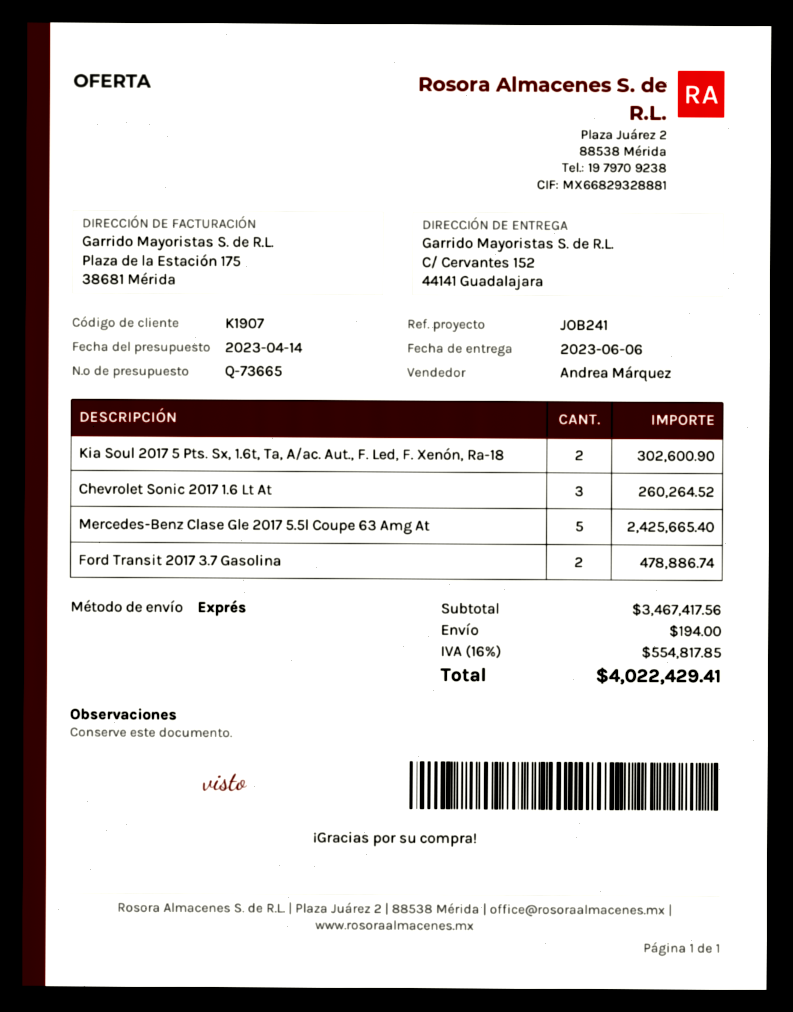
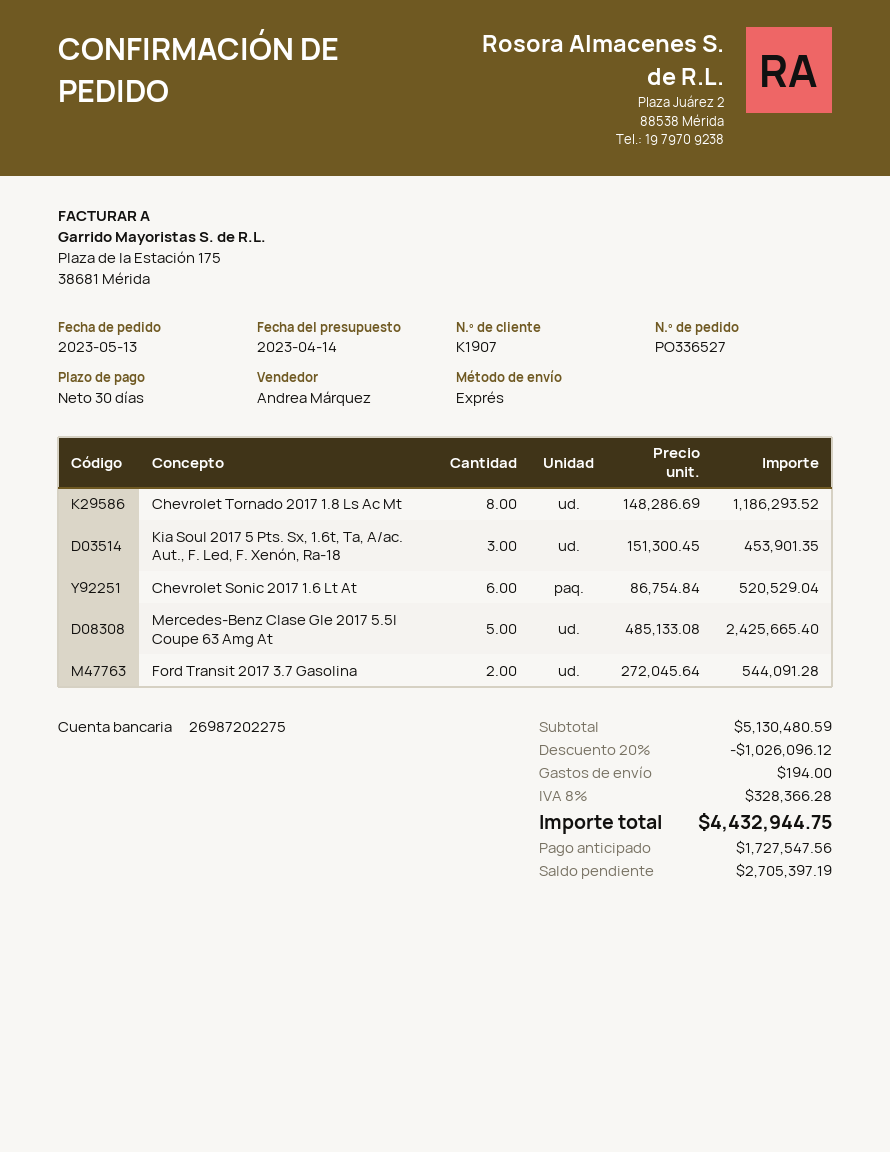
Kia Soul 2017 5 Pts. Sx, 1.6t, Ta, A/ac. Aut., F. Led, F. Xenón, Ra-18: 2 for 302600.90 -> 3 for 453901.35
Chevrolet Sonic 2017 1.6 Lt At: 3 for 260264.52 -> 6 for 520529.04
Ford Transit 2017 3.7 Gasolina: 2 for 478886.74 -> 2 for 544091.28
Chevrolet Tornado 2017 1.8 Ls Ac Mt: none -> 8 for 1186293.52
subtotal: 3467417.56 -> 5130480.59
discount: none -> 20% = 1026096.12
tax: 16% = 554817.85 -> 8% = 328366.28
total: 4022429.41 -> 4432944.75

